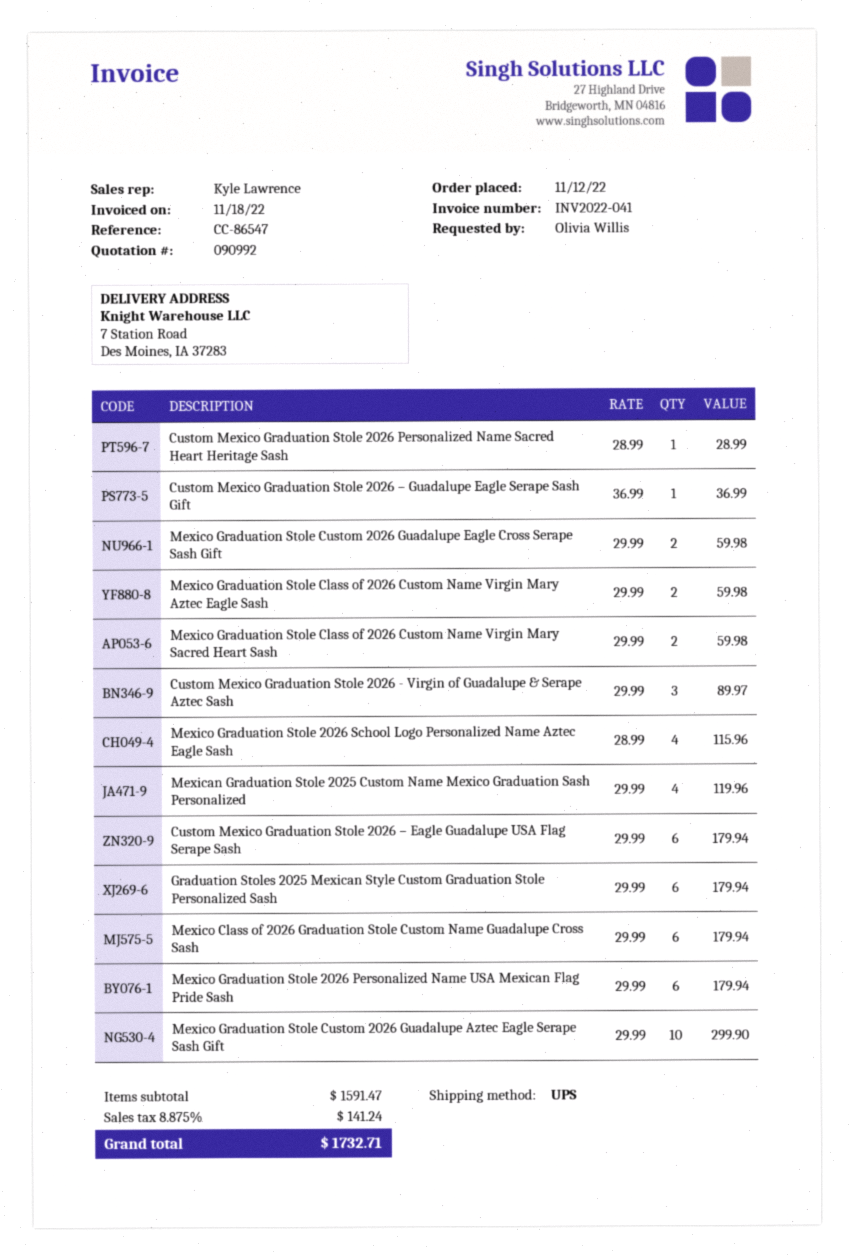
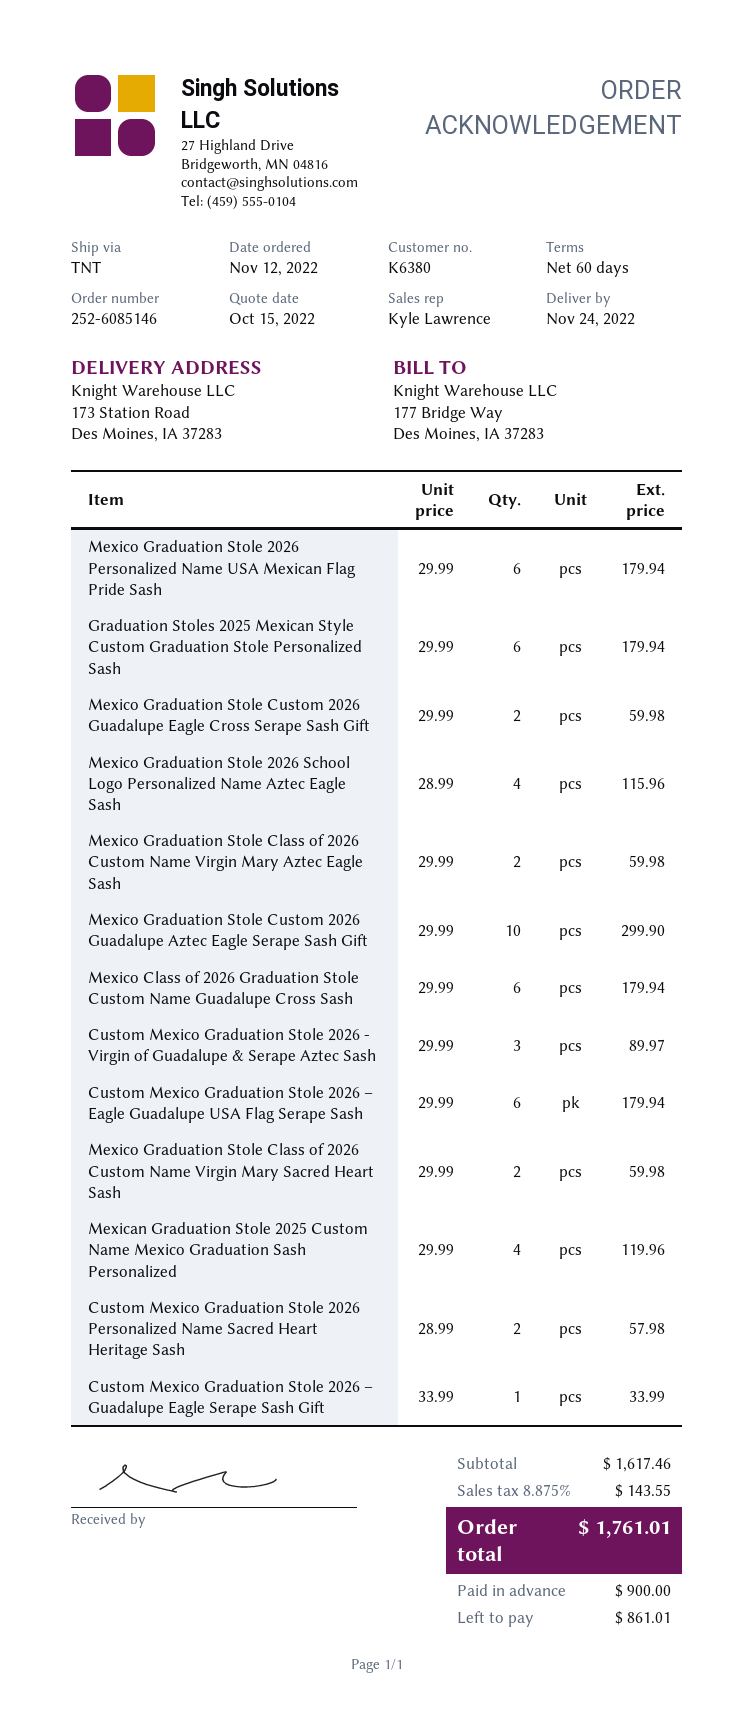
shipping method: UPS -> TNT
ship to: 7 Station Road, Des Moines, IA 37283 -> 173 Station Road, Des Moines, IA 37283
Custom Mexico Graduation Stole 2026 Personalized Name Sacred Heart Heritage Sash: 1 x 28.99 = 28.99 -> 2 x 28.99 = 57.98
Custom Mexico Graduation Stole 2026 – Guadalupe Eagle Serape Sash Gift: 1 x 36.99 = 36.99 -> 1 x 33.99 = 33.99
subtotal: 1591.47 -> 1617.46
tax: 8.875% = 141.24 -> 8.875% = 143.55
total: 1732.71 -> 1761.01

